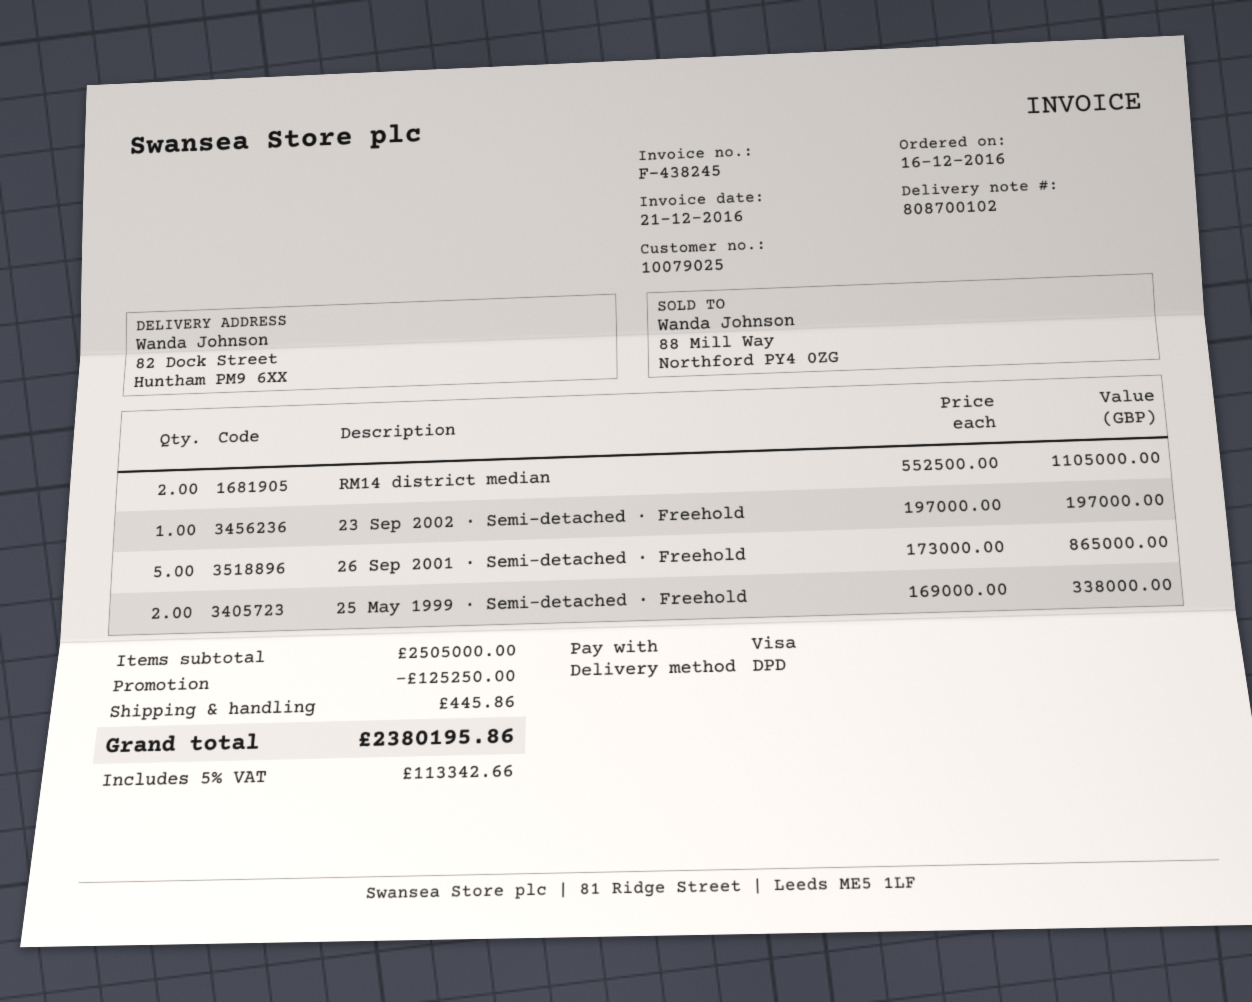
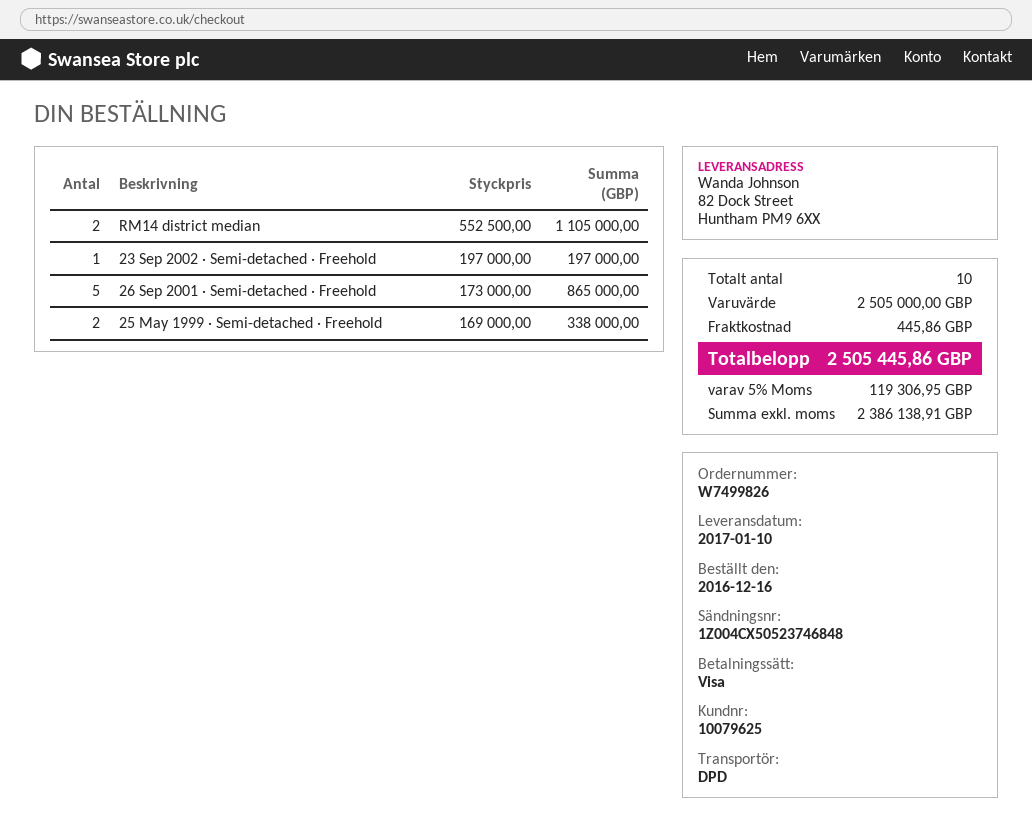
customer number: 10079025 -> 10079625
discount: 125250.00 -> none
tax: 5% = 113342.66 -> 5% = 119306.95
total: 2380195.86 -> 2505445.86

